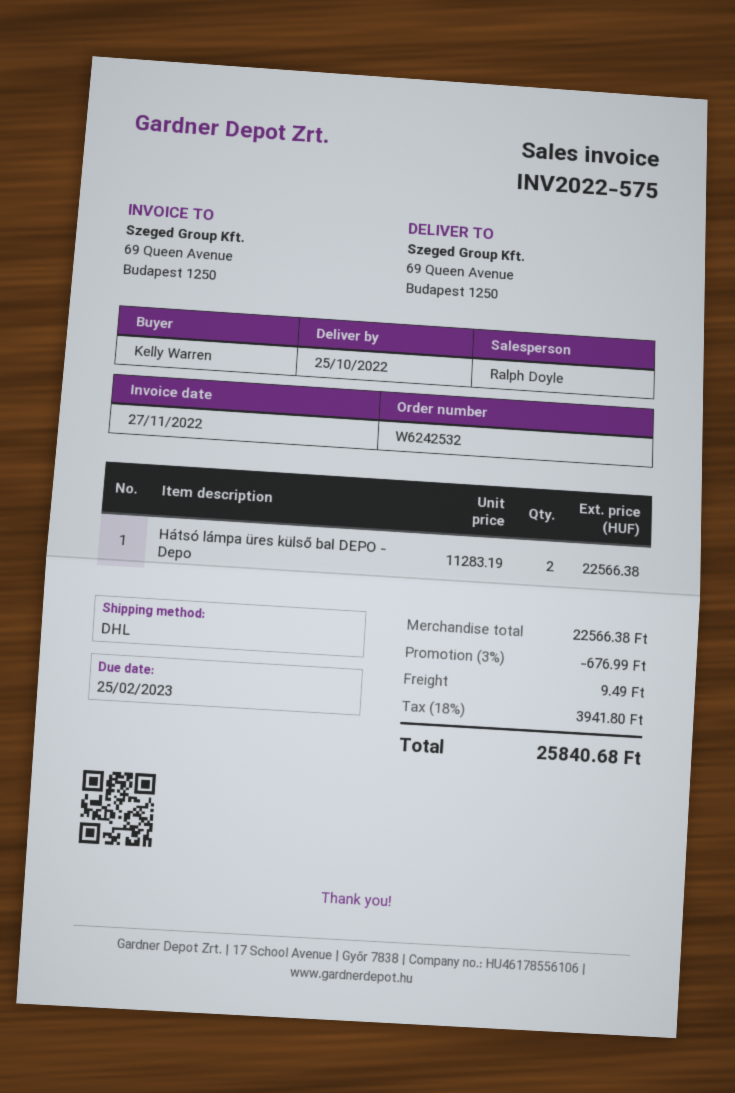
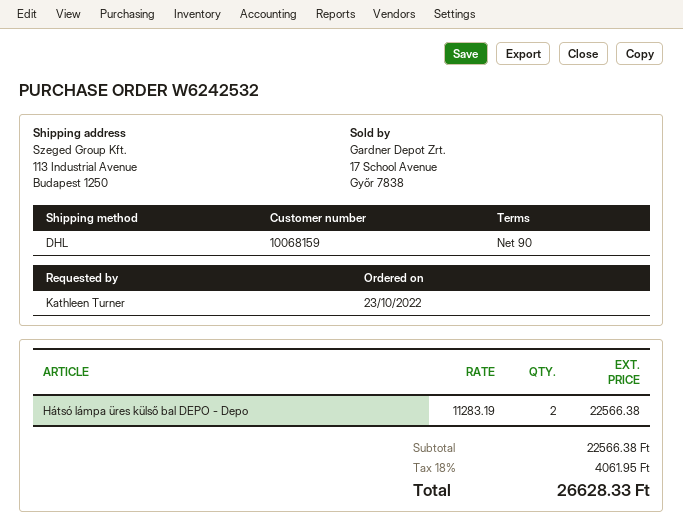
ordered by: Kelly Warren -> Kathleen Turner
ship to: 69 Queen Avenue, Budapest 1250 -> 113 Industrial Avenue, Budapest 1250
discount: 3% = 676.99 -> none
shipping: 9.49 -> none
tax: 18% = 3941.80 -> 18% = 4061.95
total: 25840.68 -> 26628.33

